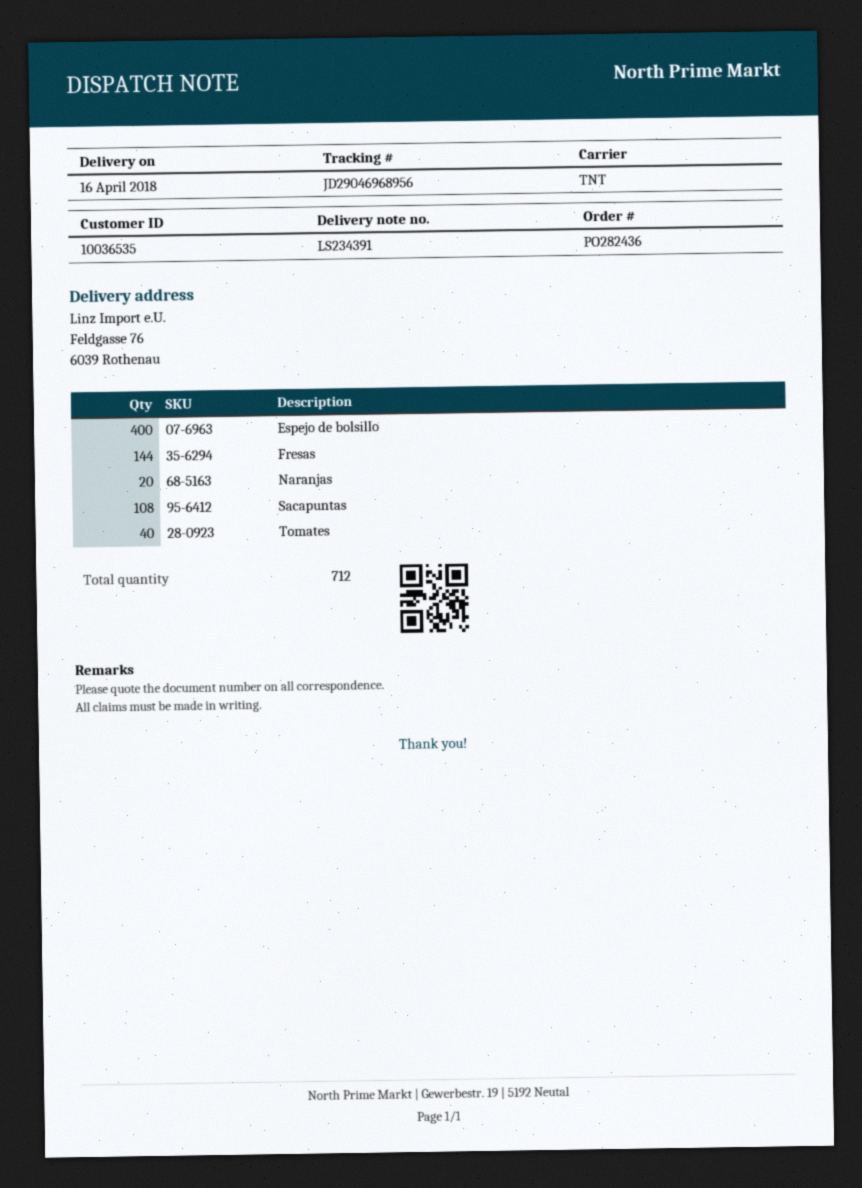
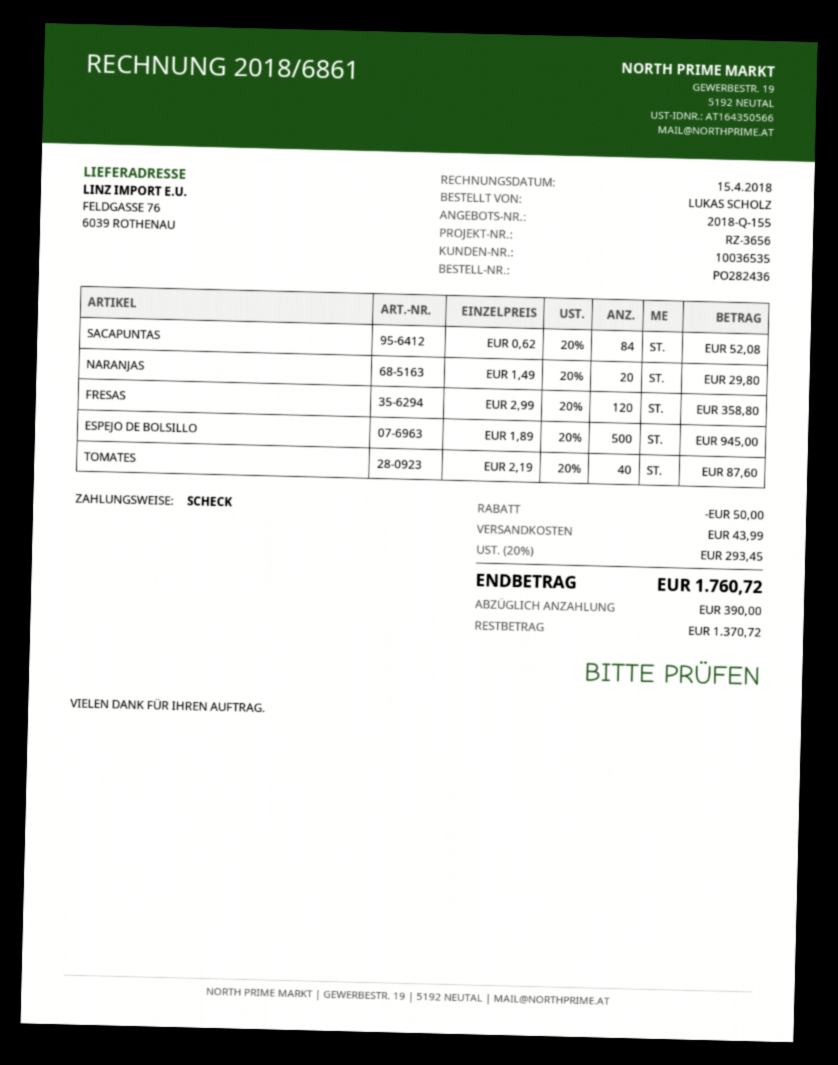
Espejo de bolsillo: 400 -> 500
Fresas: 144 -> 120
Sacapuntas: 108 -> 84

